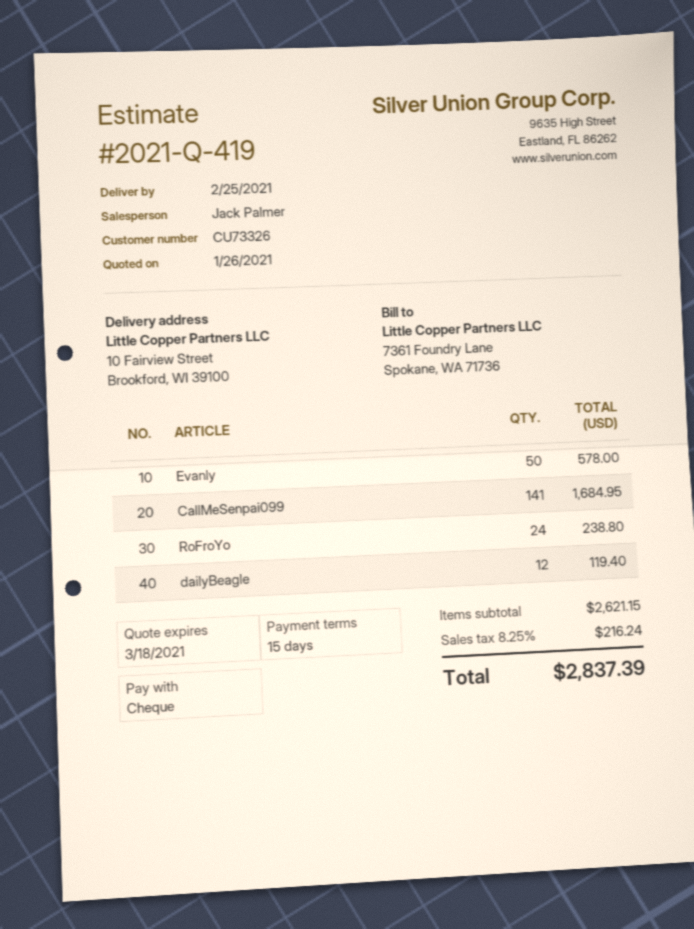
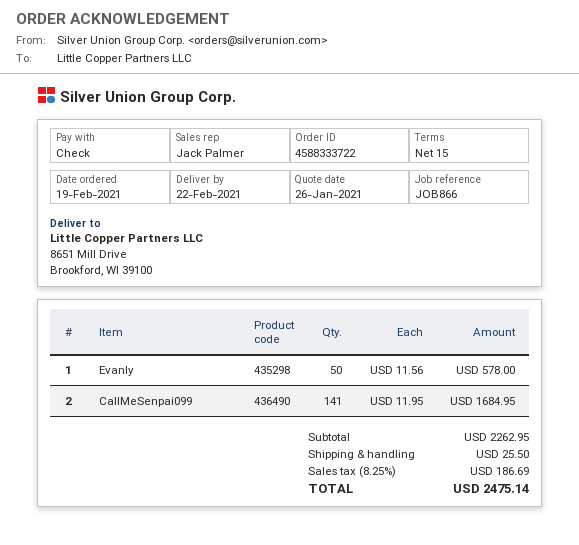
delivery date: 2021-02-25 -> 2021-02-22
ship to: 10 Fairview Street, Brookford, WI 39100 -> 8651 Mill Drive, Brookford, WI 39100
RoFroYo: 24 for 238.80 -> none
dailyBeagle: 12 for 119.40 -> none
subtotal: 2621.15 -> 2262.95
shipping: none -> 25.50
tax: 8.25% = 216.24 -> 8.25% = 186.69
total: 2837.39 -> 2475.14

